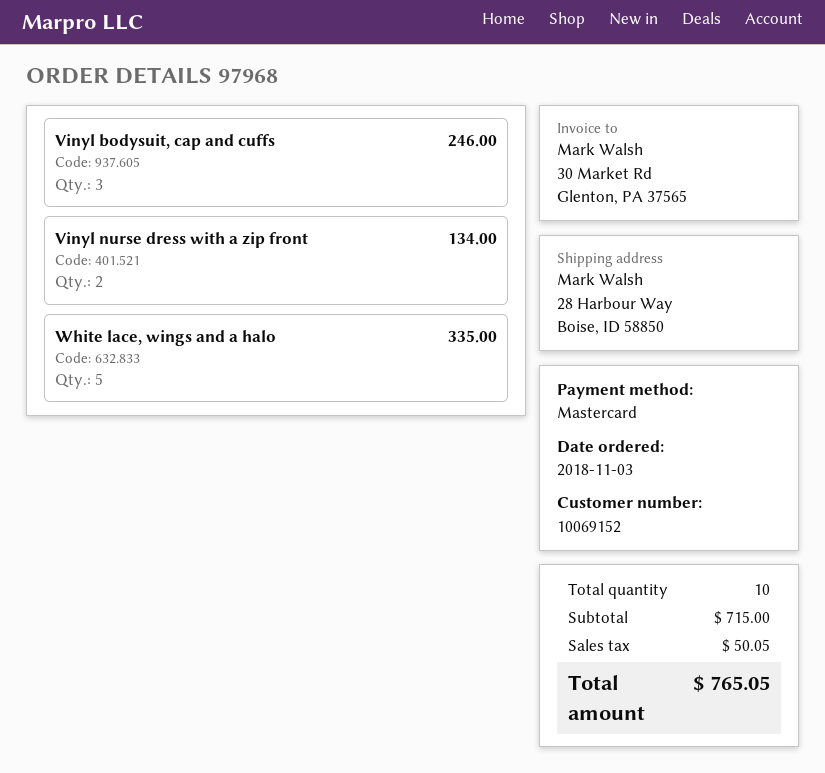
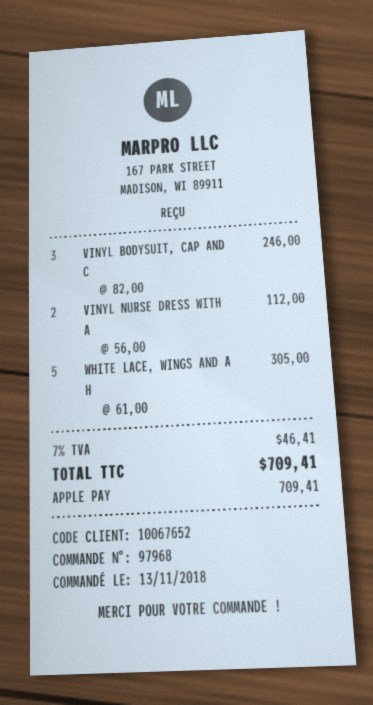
order date: 2018-11-03 -> 2018-11-13
customer number: 10069152 -> 10067652
payment method: Mastercard -> Apple Pay
Vinyl nurse dress with a zip front: 2 for 134.00 -> 2 for 112.00
White lace, wings and a halo: 5 for 335.00 -> 5 for 305.00
tax: 50.05 -> 46.41
total: 765.05 -> 709.41

